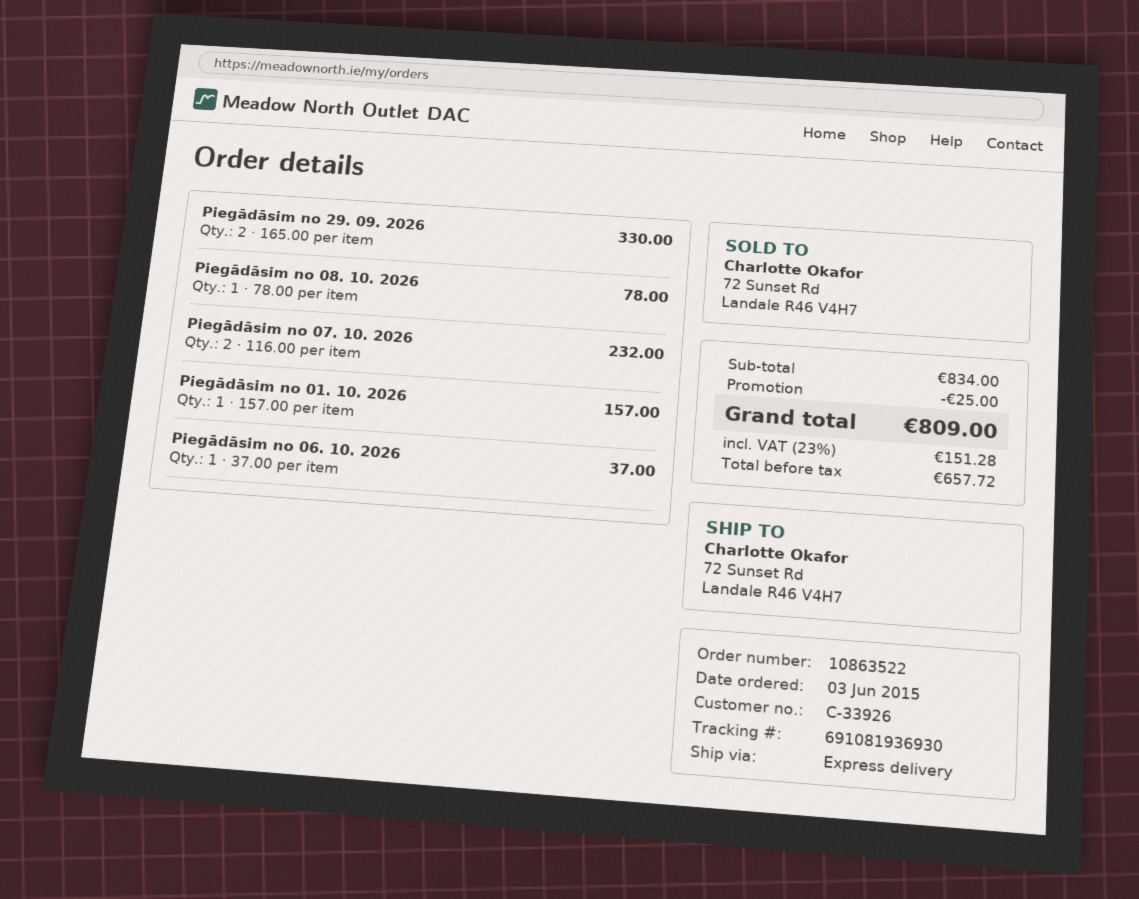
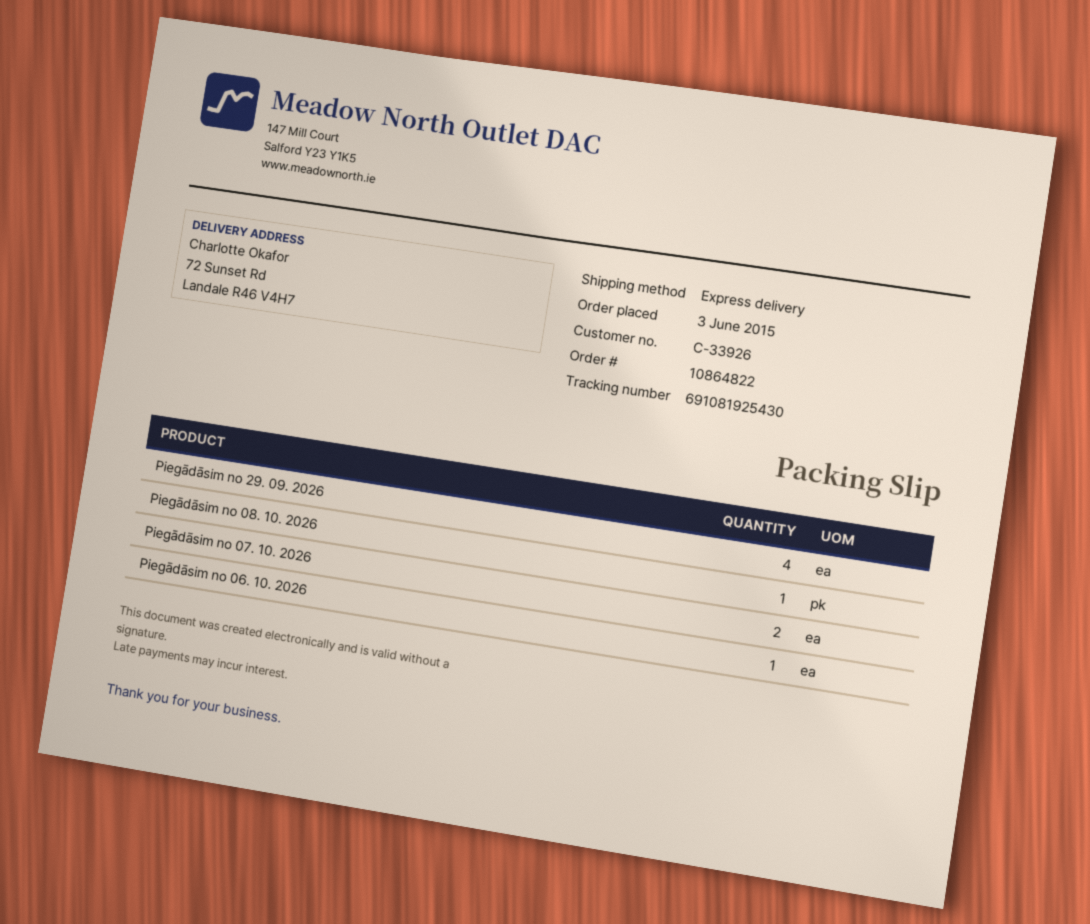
order number: 10863522 -> 10864822
tracking number: 691081936930 -> 691081925430
Piegādāsim no 29. 09. 2026: 2 -> 4
Piegādāsim no 01. 10. 2026: 1 -> none

